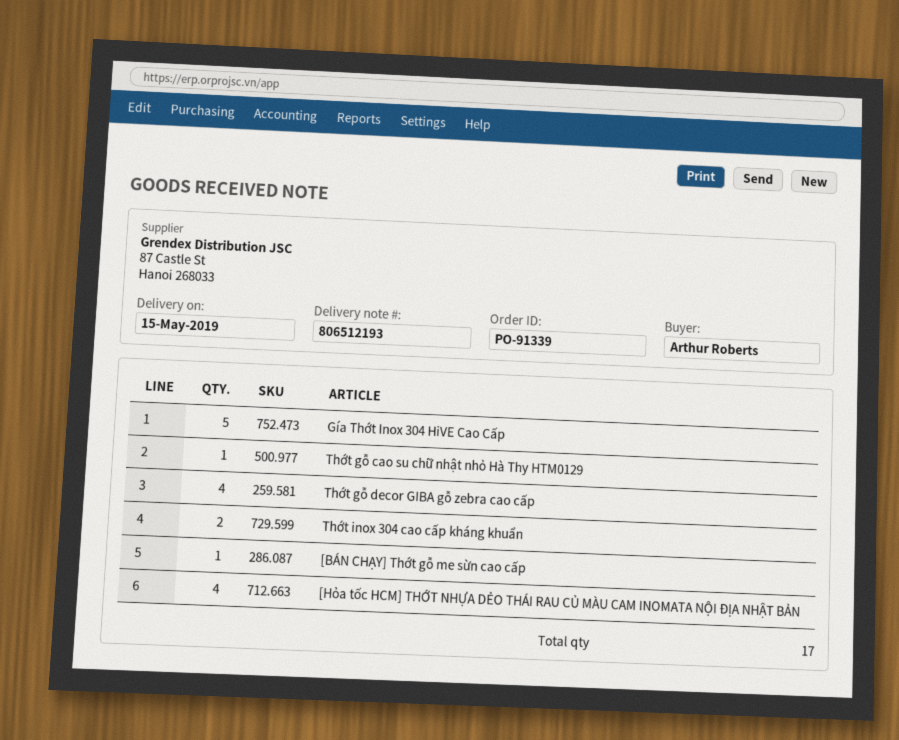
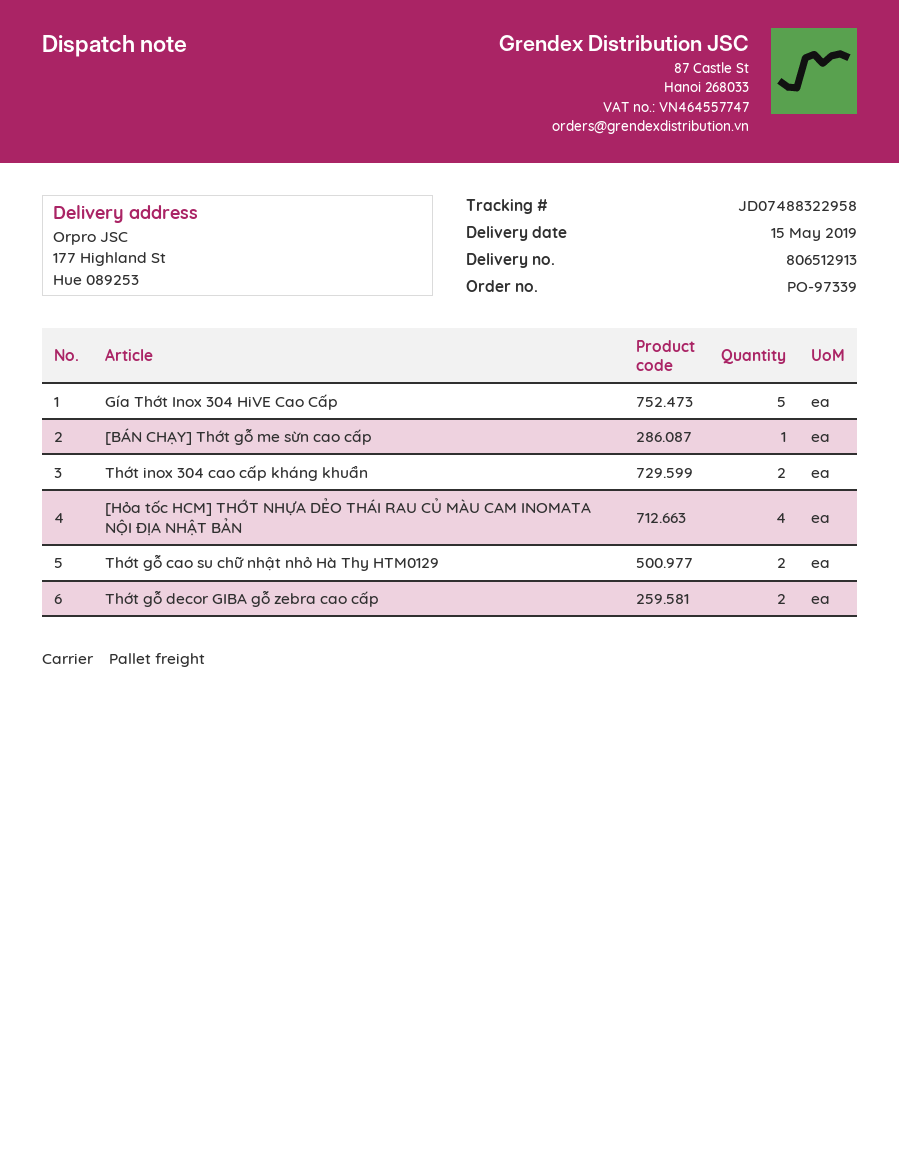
order number: PO-91339 -> PO-97339
delivery note number: 806512193 -> 806512913
Thớt gỗ cao su chữ nhật nhỏ Hà Thy HTM0129: 1 -> 2
Thớt gỗ decor GIBA gỗ zebra cao cấp: 4 -> 2

